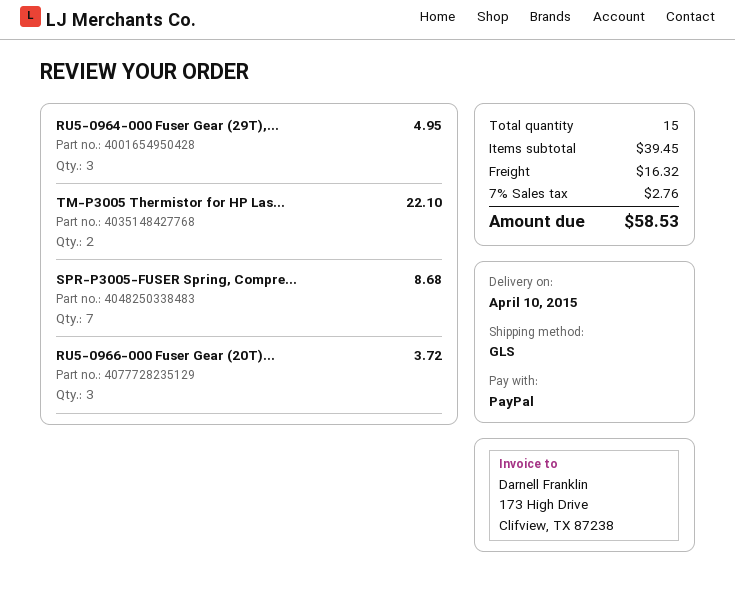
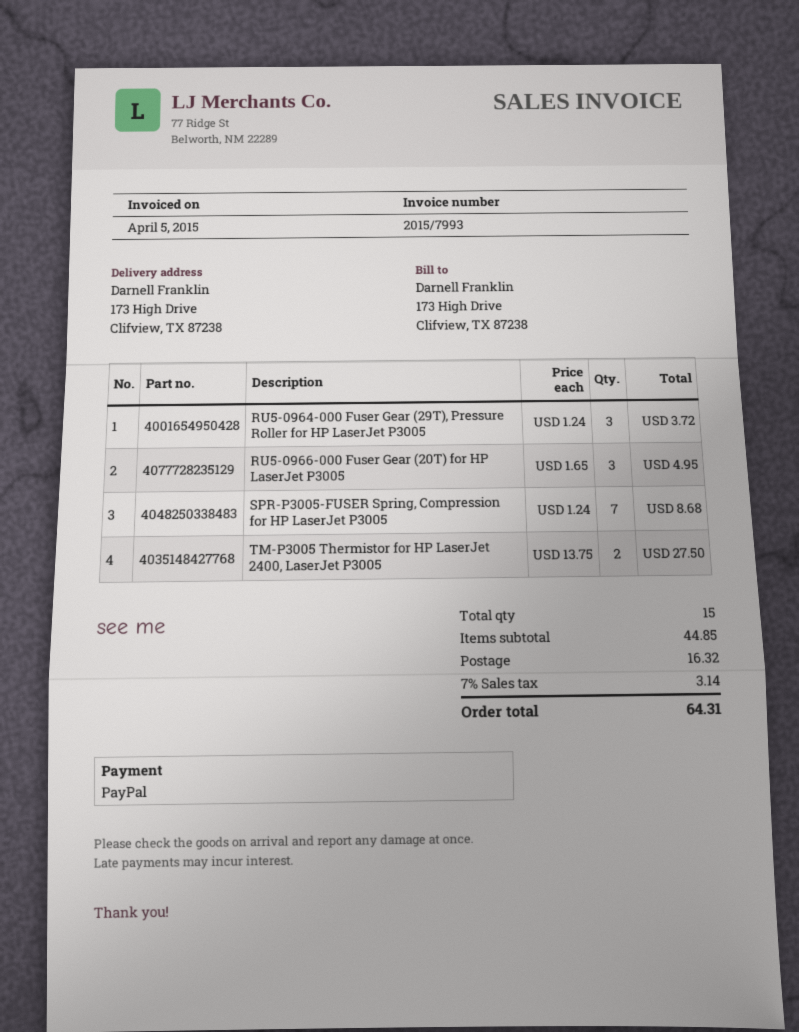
RU5-0964-000 Fuser Gear (29T),...: 3 for 4.95 -> 3 for 3.72
TM-P3005 Thermistor for HP Las...: 2 for 22.10 -> 2 for 27.50
RU5-0966-000 Fuser Gear (20T)...: 3 for 3.72 -> 3 for 4.95
subtotal: 39.45 -> 44.85
tax: 7% = 2.76 -> 7% = 3.14
total: 58.53 -> 64.31

